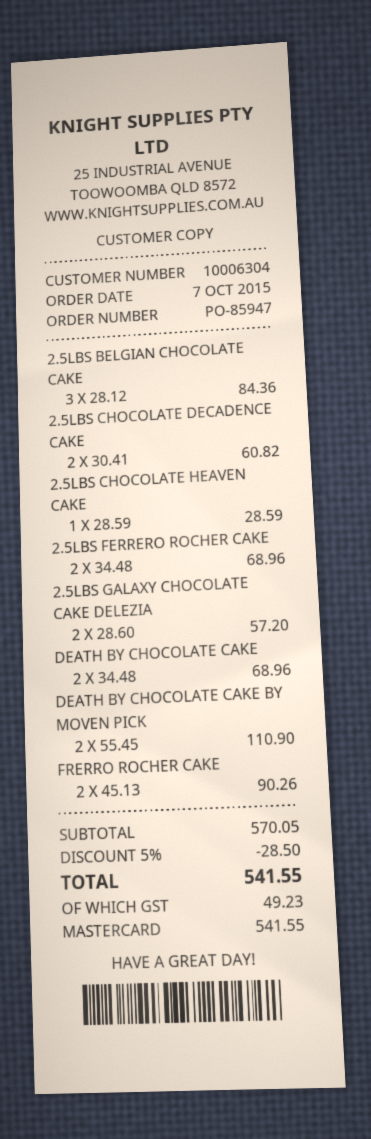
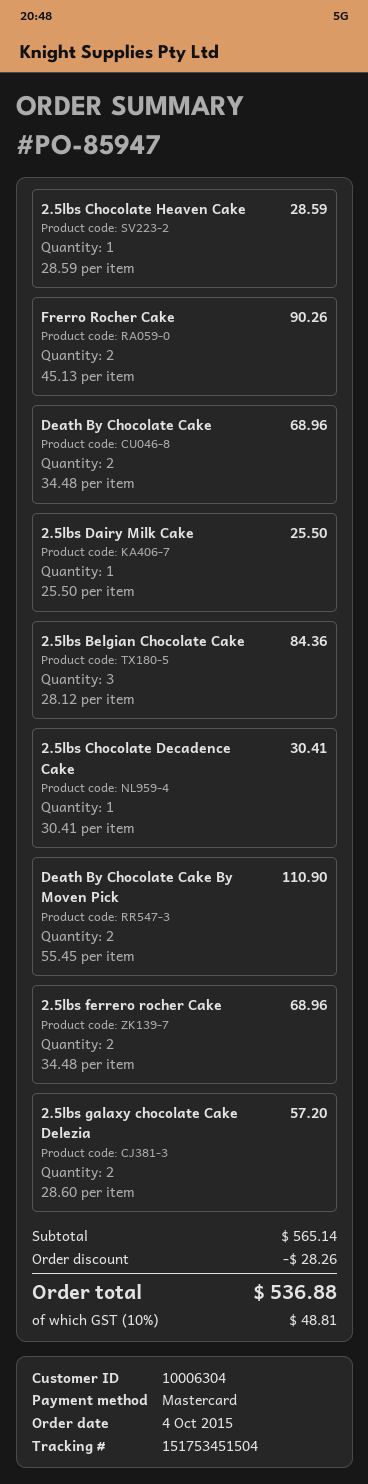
order date: 2015-10-07 -> 2015-10-04
2.5LBS CHOCOLATE DECADENCE CAKE: 2 x 30.41 = 60.82 -> 1 x 30.41 = 30.41
2.5lbs Dairy Milk Cake: none -> 1 x 25.50 = 25.50
subtotal: 570.05 -> 565.14
discount: 28.50 -> 28.26
tax: 49.23 -> 48.81
total: 541.55 -> 536.88

